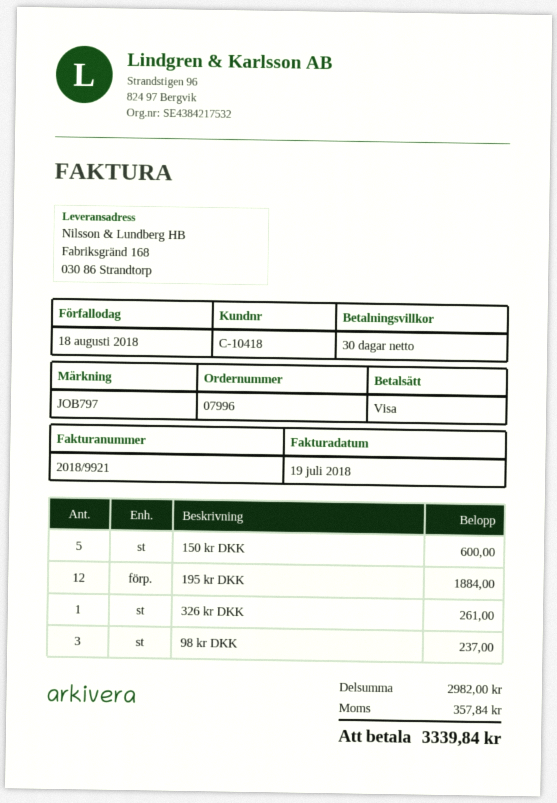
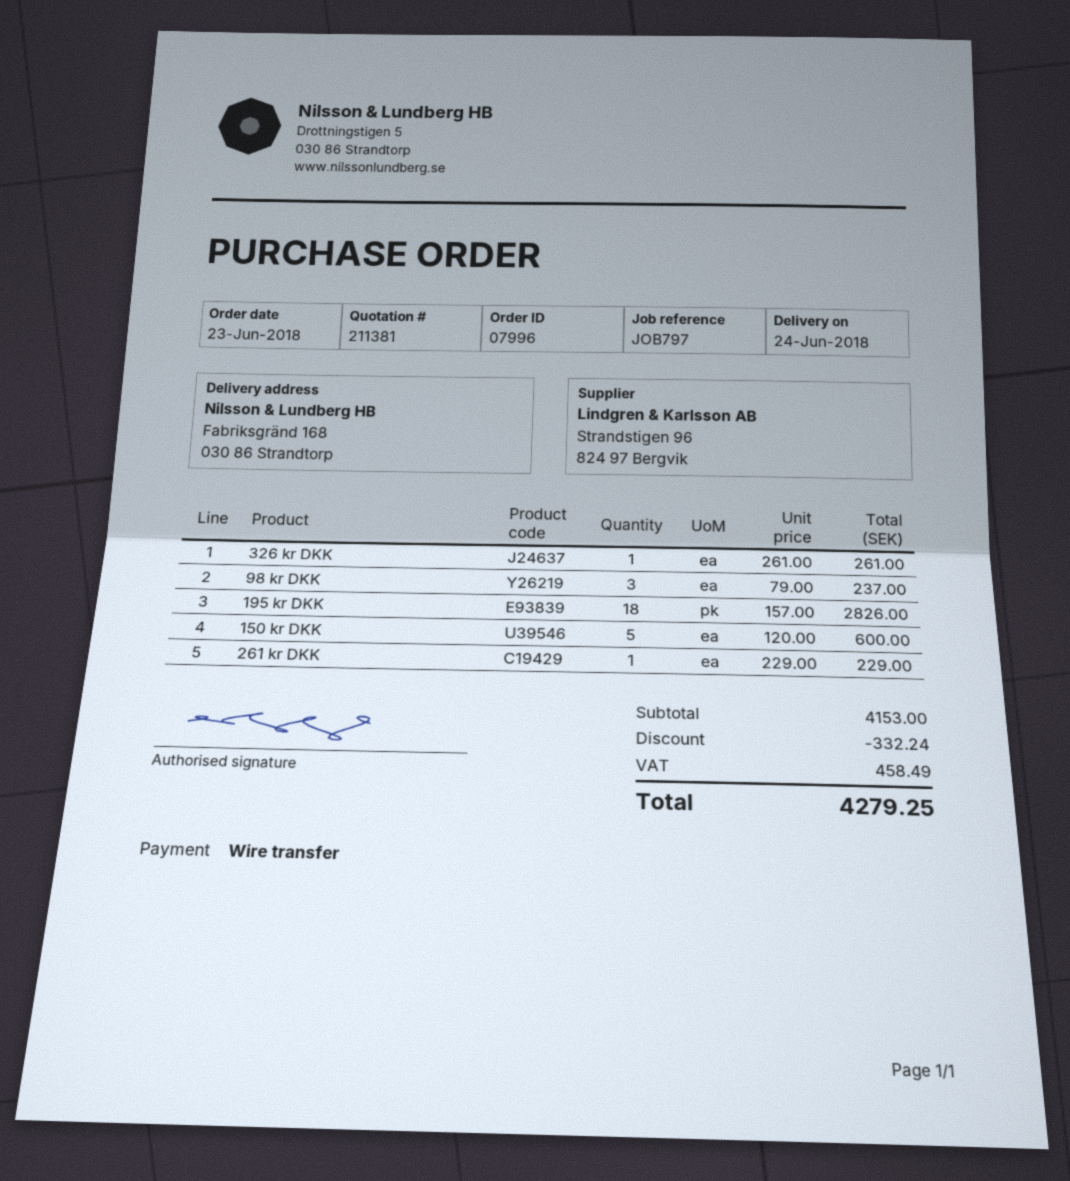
payment method: Visa -> bank transfer
195 kr DKK: 12 for 1884.00 -> 18 for 2826.00
261 kr DKK: none -> 1 for 229.00
subtotal: 2982.00 -> 4153.00
discount: none -> 332.24
tax: 357.84 -> 458.49
total: 3339.84 -> 4279.25

